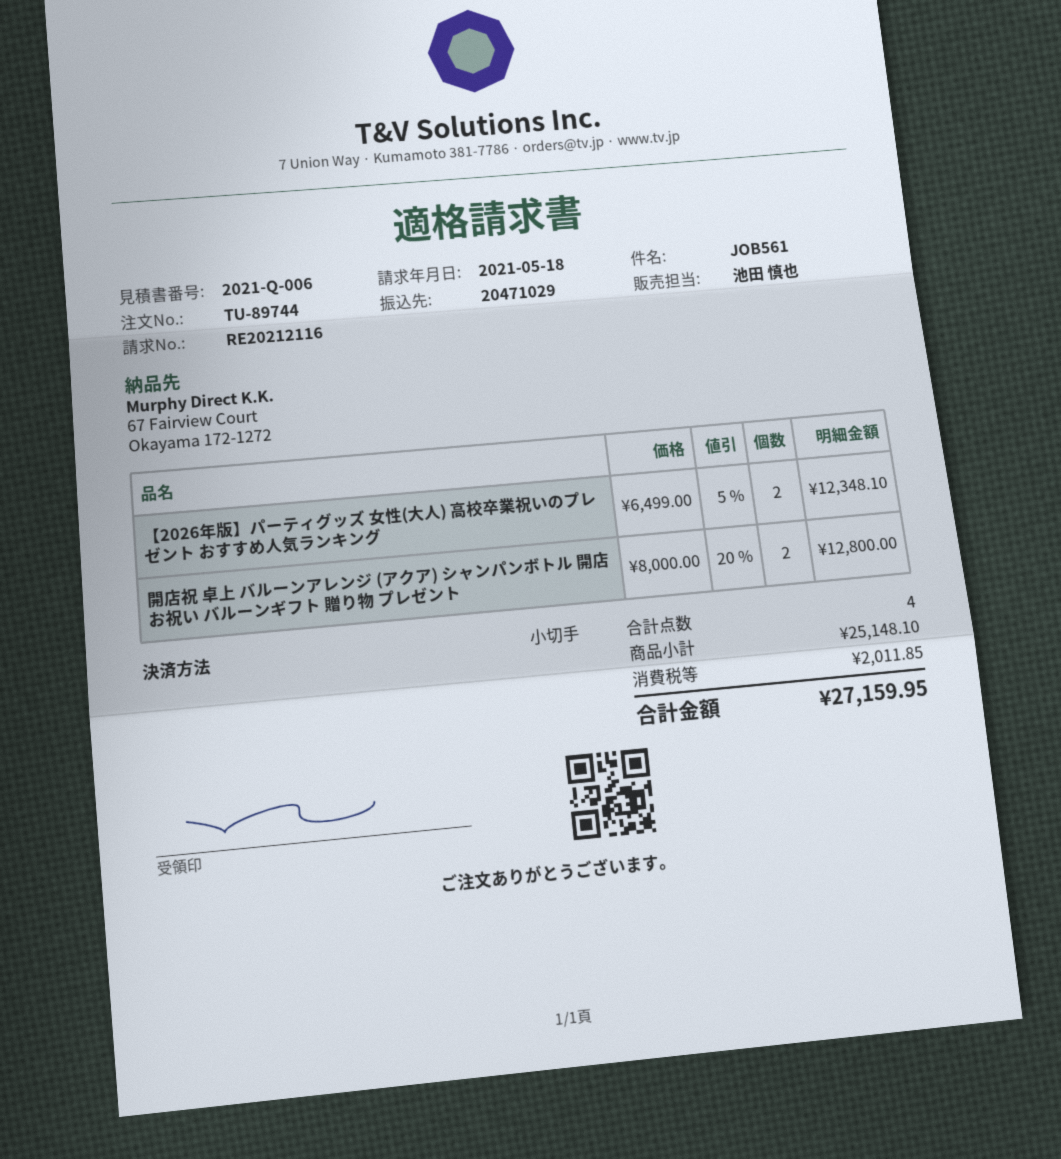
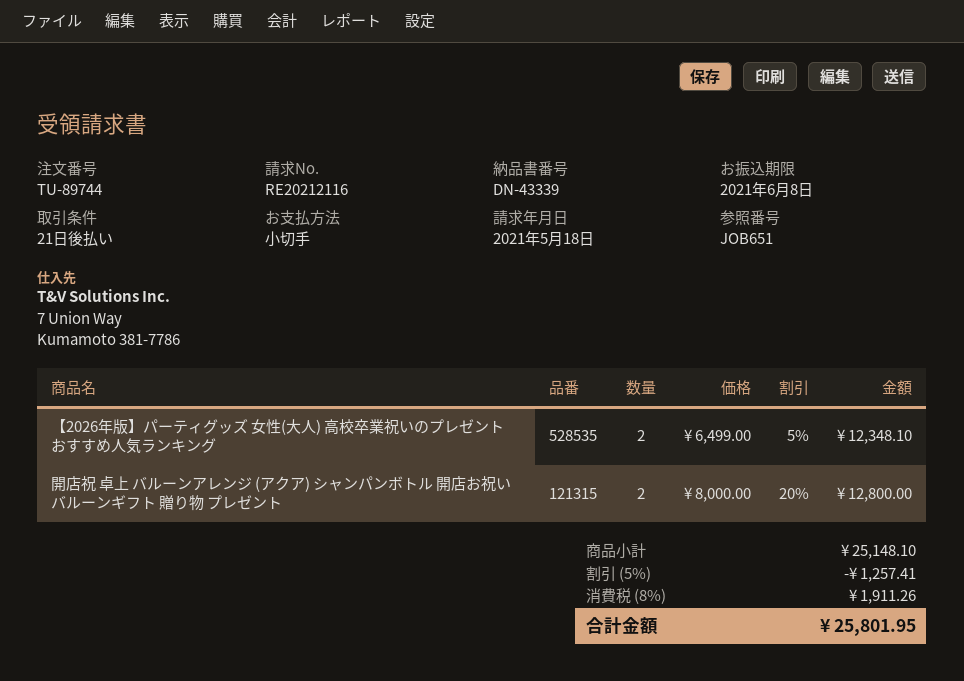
reference: JOB561 -> JOB651
discount: none -> 5% = 1257.41
tax: 2011.85 -> 1911.26
total: 27159.95 -> 25801.95

